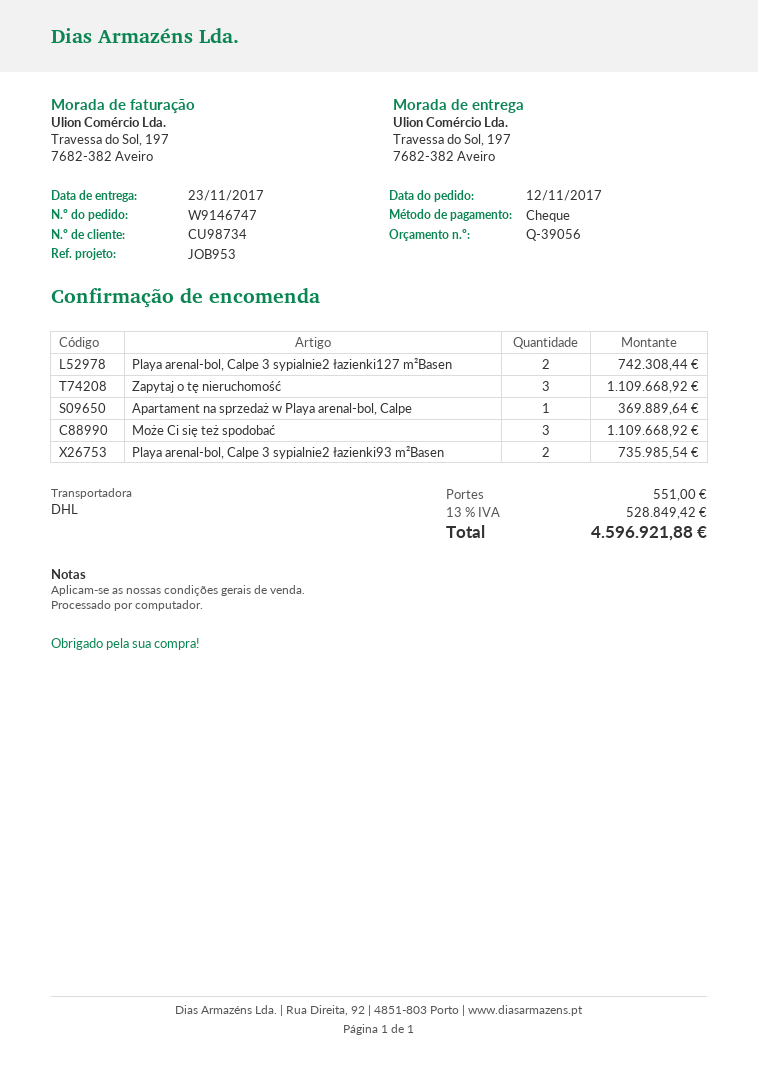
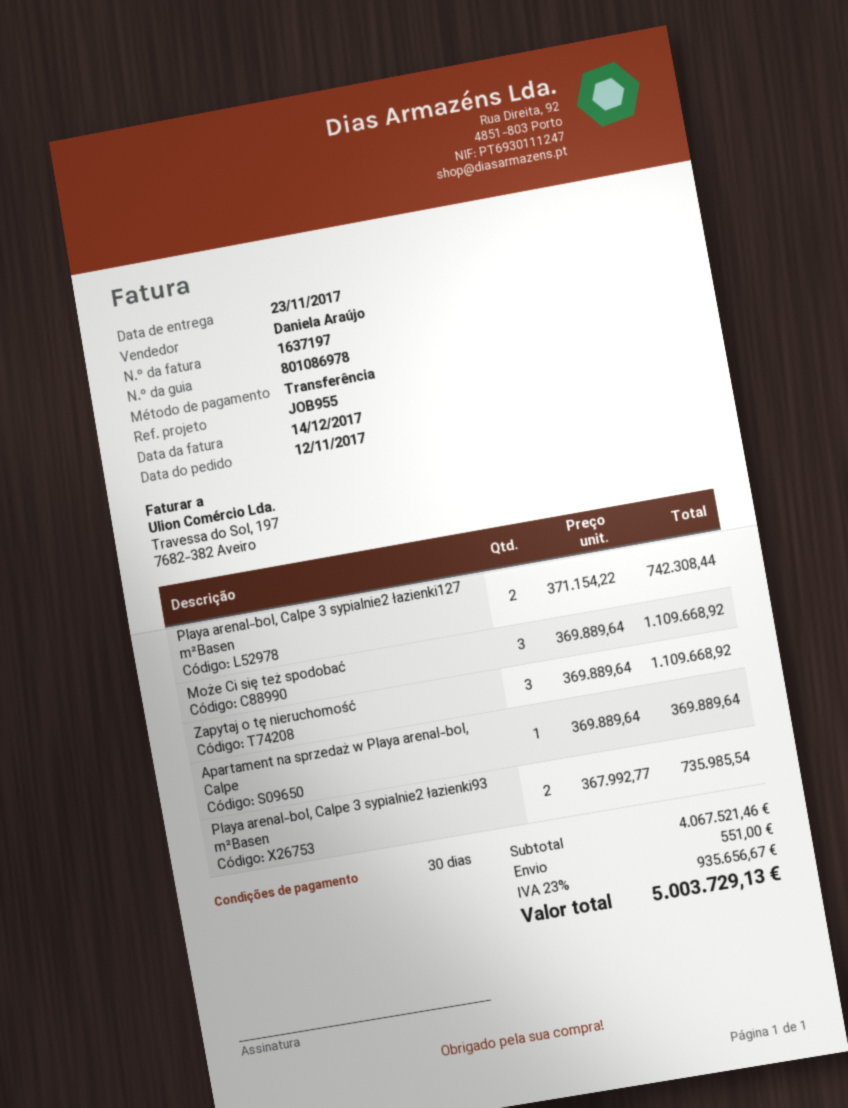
reference: JOB953 -> JOB955
payment method: cheque -> bank transfer
tax: 13% = 528849.42 -> 23% = 935656.67
total: 4596921.88 -> 5003729.13

